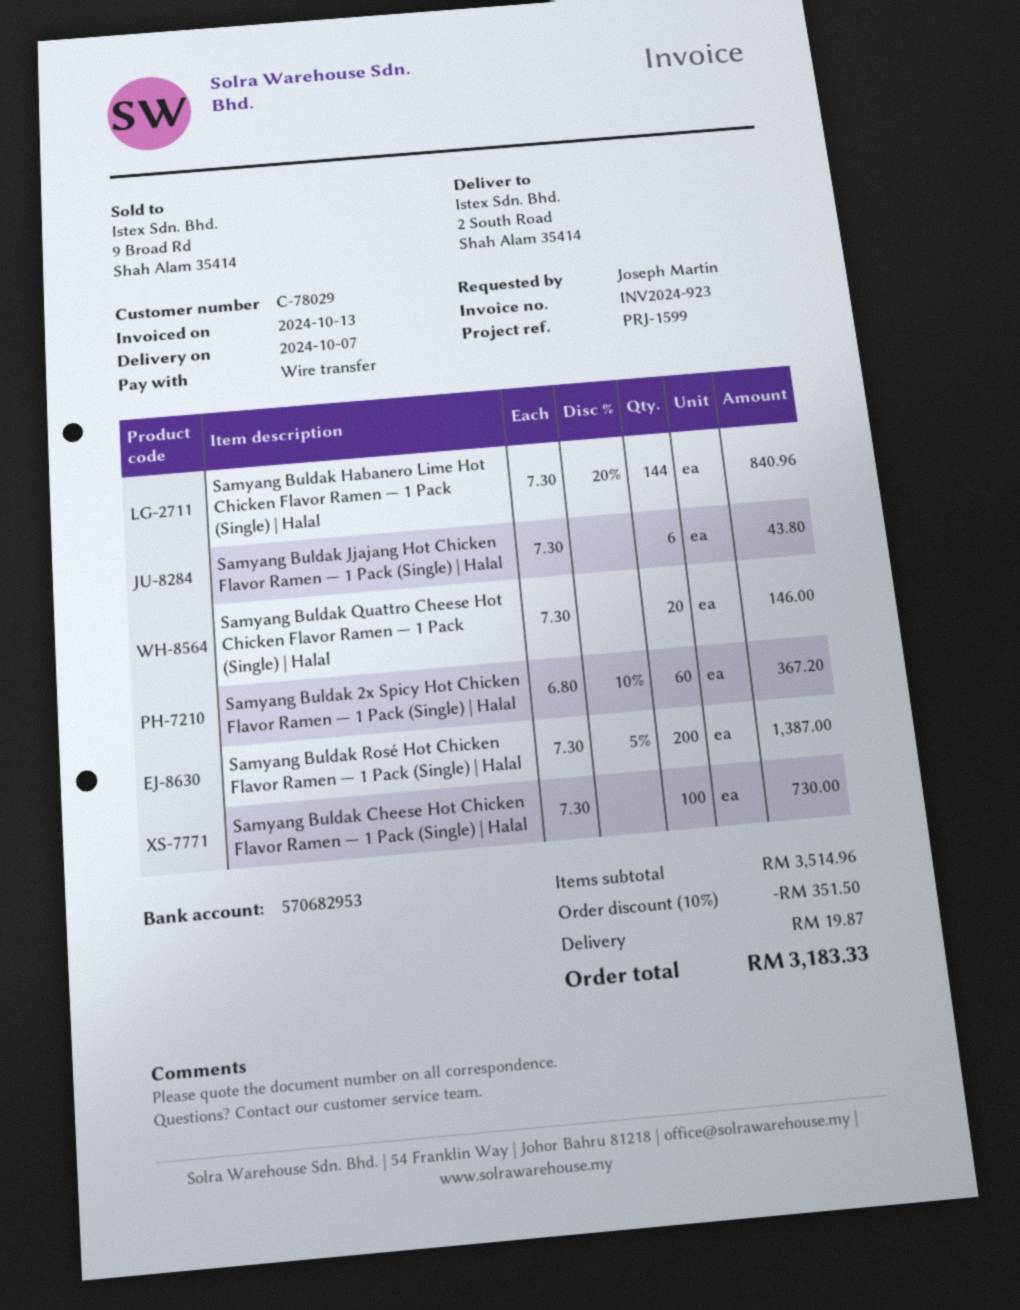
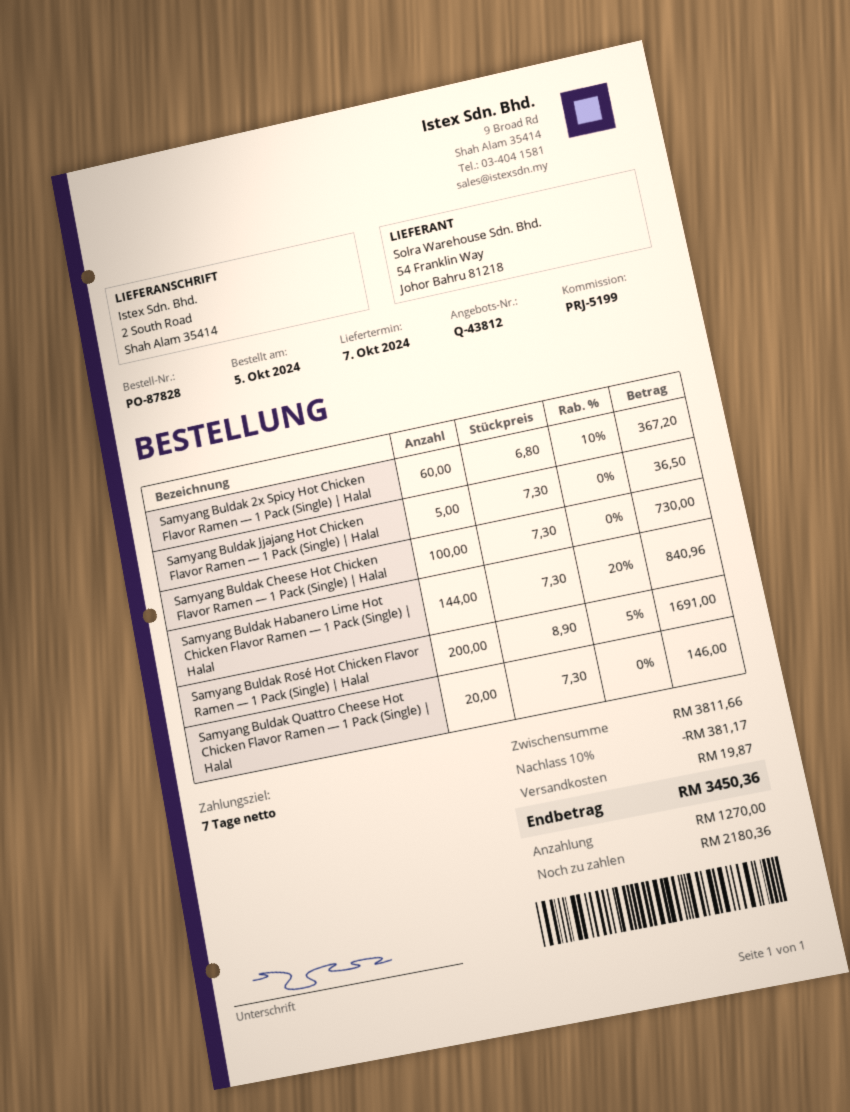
reference: PRJ-1599 -> PRJ-5199
Samyang Buldak Jjajang Hot Chicken Flavor Ramen — 1 Pack (Single) | Halal: 6 x 7.30 = 43.80 -> 5 x 7.30 = 36.50
Samyang Buldak Rosé Hot Chicken Flavor Ramen — 1 Pack (Single) | Halal: 200 x 7.30 - 5% = 1387.00 -> 200 x 8.90 - 5% = 1691.00
subtotal: 3514.96 -> 3811.66
discount: 10% = 351.50 -> 10% = 381.17
total: 3183.33 -> 3450.36

